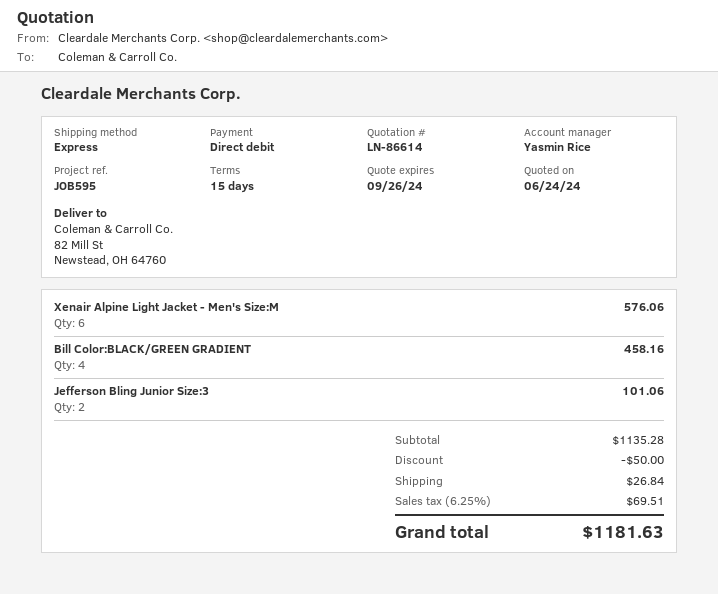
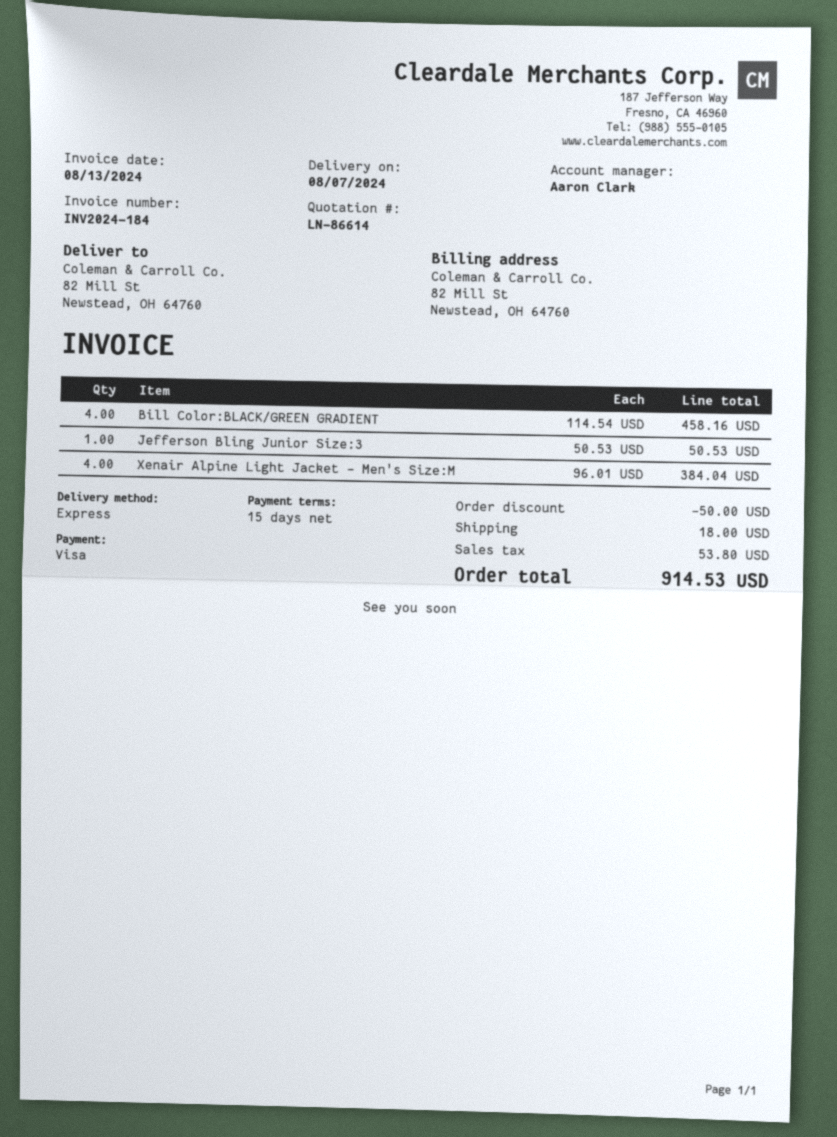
sales rep: Yasmin Rice -> Aaron Clark
payment method: direct debit -> Visa
Xenair Alpine Light Jacket - Men's Size:M: 6 for 576.06 -> 4 for 384.04
Jefferson Bling Junior Size:3: 2 for 101.06 -> 1 for 50.53
shipping: 26.84 -> 18.00
tax: 69.51 -> 53.80
total: 1181.63 -> 914.53

